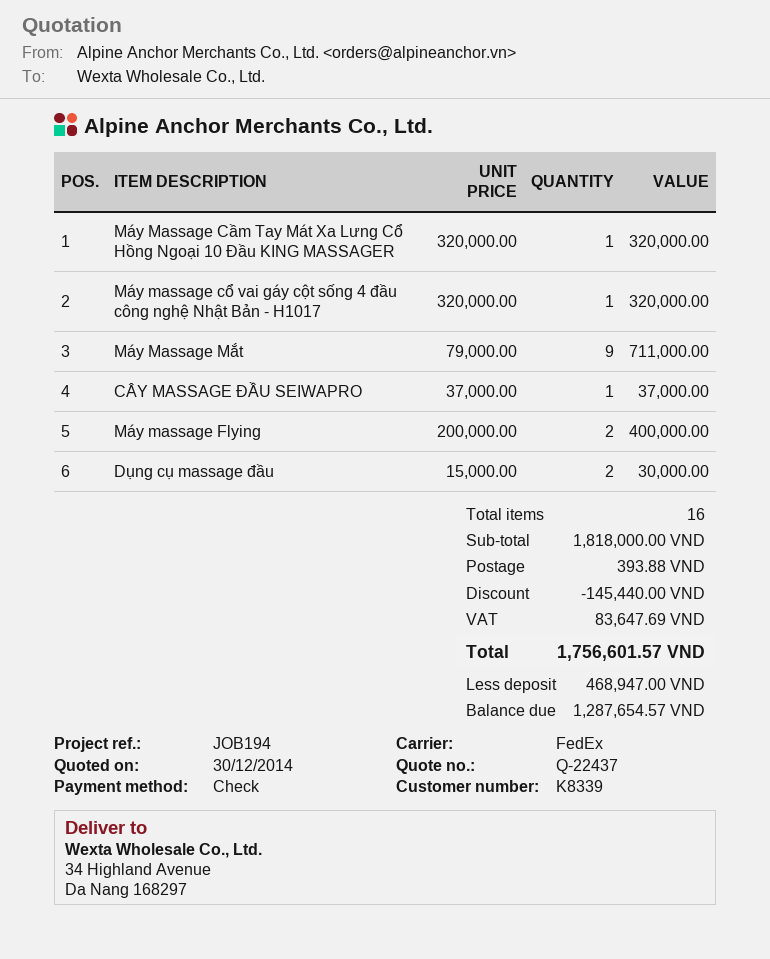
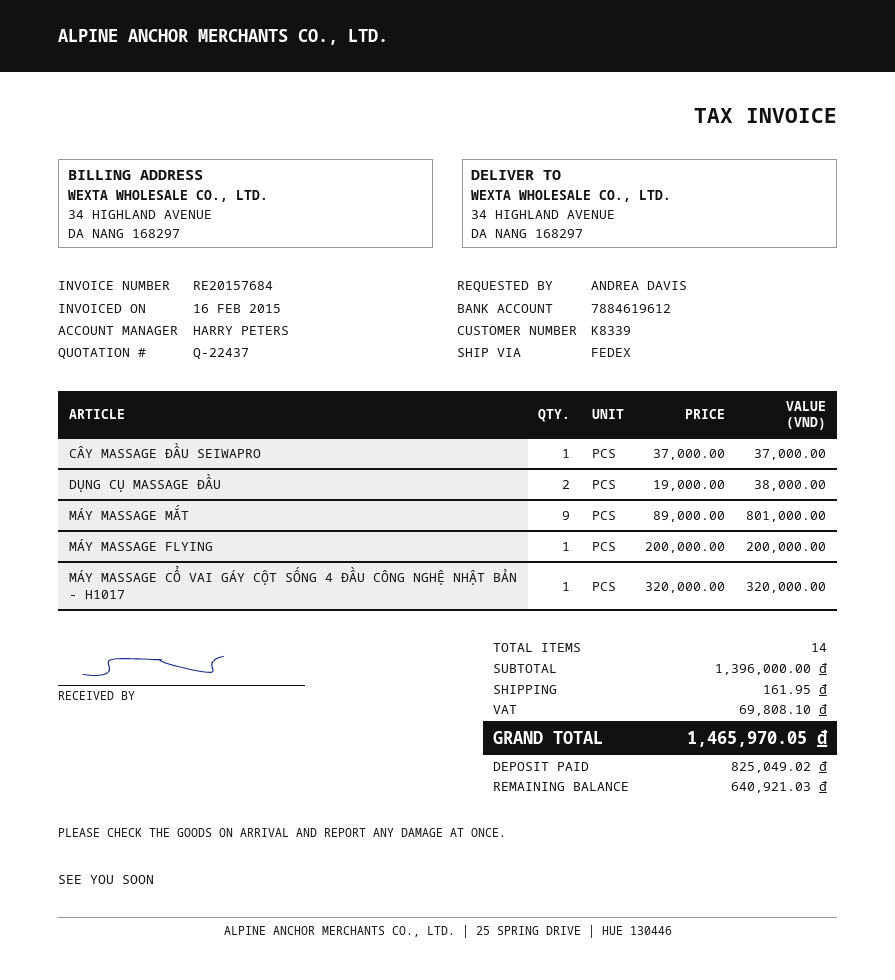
Máy Massage Cầm Tay Mát Xa Lưng Cổ Hồng Ngoại 10 Đầu KING MASSAGER: 1 x 320000.00 = 320000.00 -> none
Máy Massage Mắt: 9 x 79000.00 = 711000.00 -> 9 x 89000.00 = 801000.00
Máy massage Flying: 2 x 200000.00 = 400000.00 -> 1 x 200000.00 = 200000.00
Dụng cụ massage đầu: 2 x 15000.00 = 30000.00 -> 2 x 19000.00 = 38000.00
total quantity: 16 -> 14
subtotal: 1818000.00 -> 1396000.00
discount: 145440.00 -> none
shipping: 393.88 -> 161.95
tax: 83647.69 -> 69808.10
total: 1756601.57 -> 1465970.05
deposit: 468947.00 -> 825049.02
balance: 1287654.57 -> 640921.03

